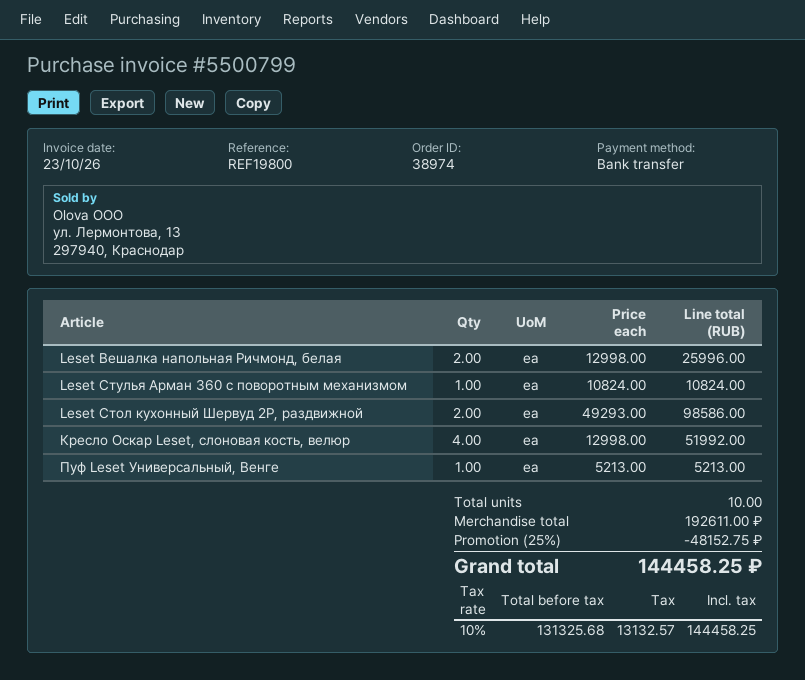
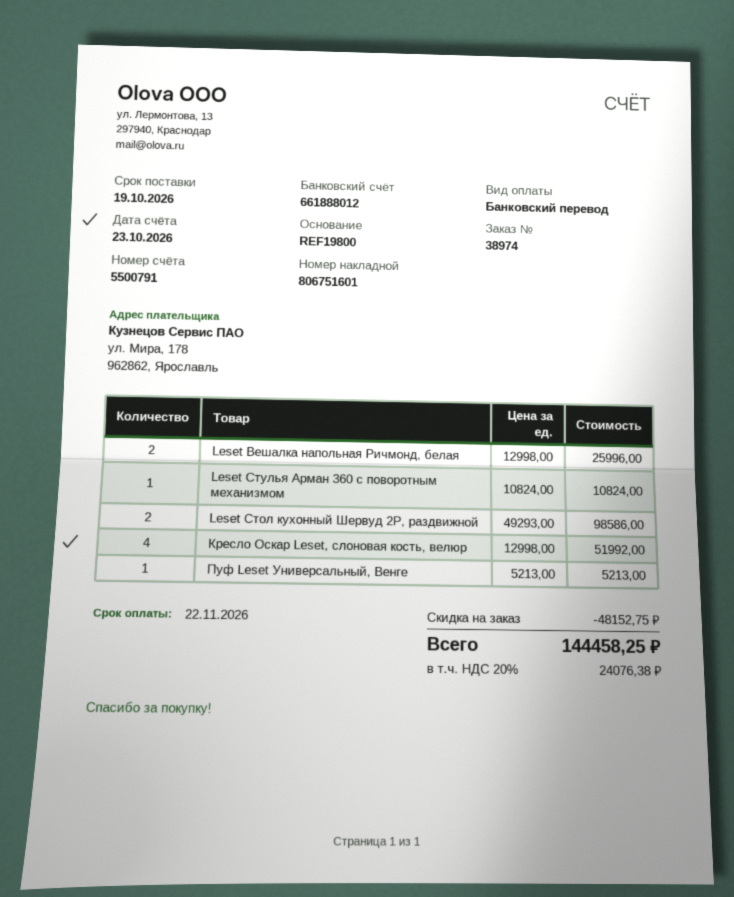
invoice number: 5500799 -> 5500791
tax: 10% = 13132.57 -> 20% = 24076.38

